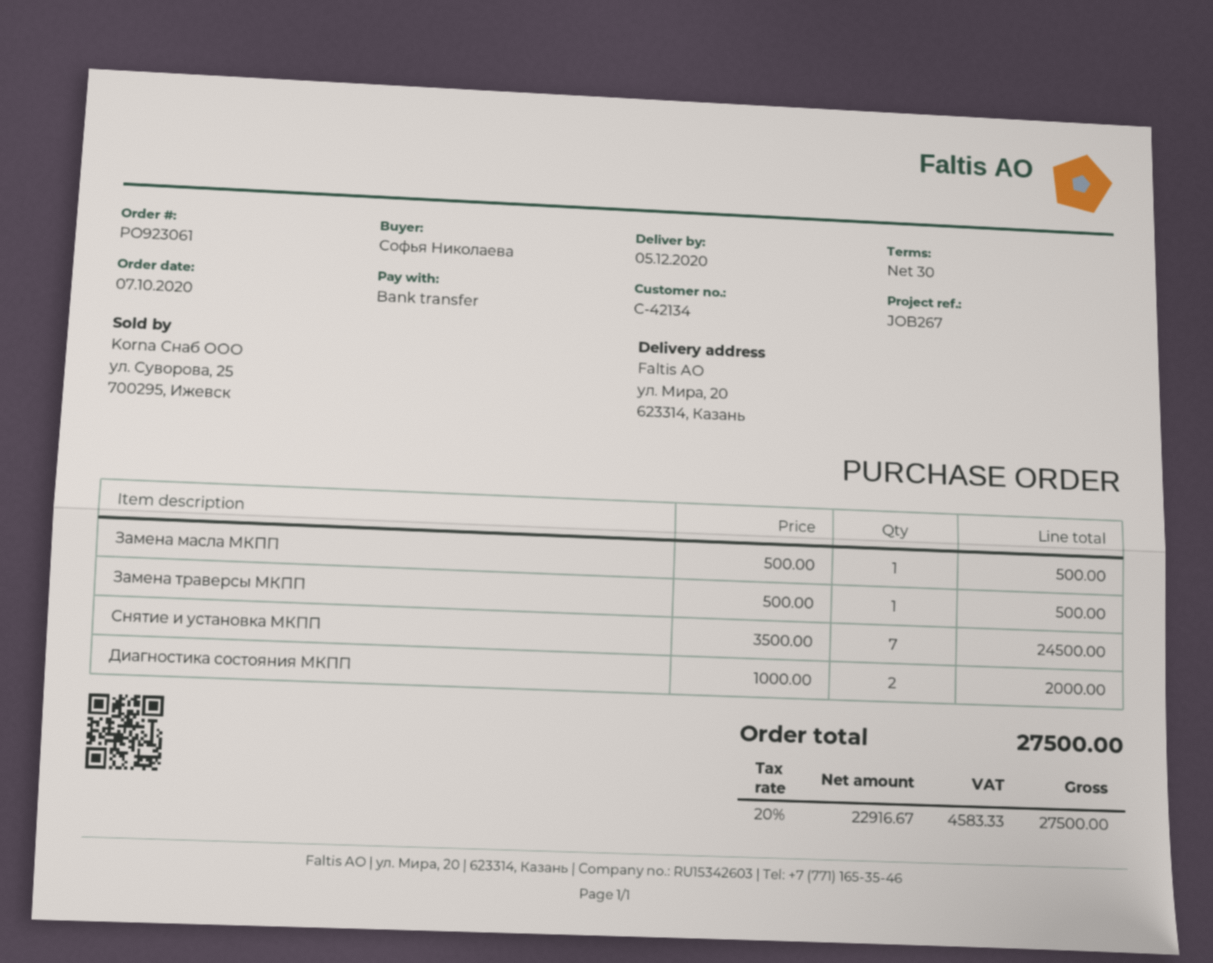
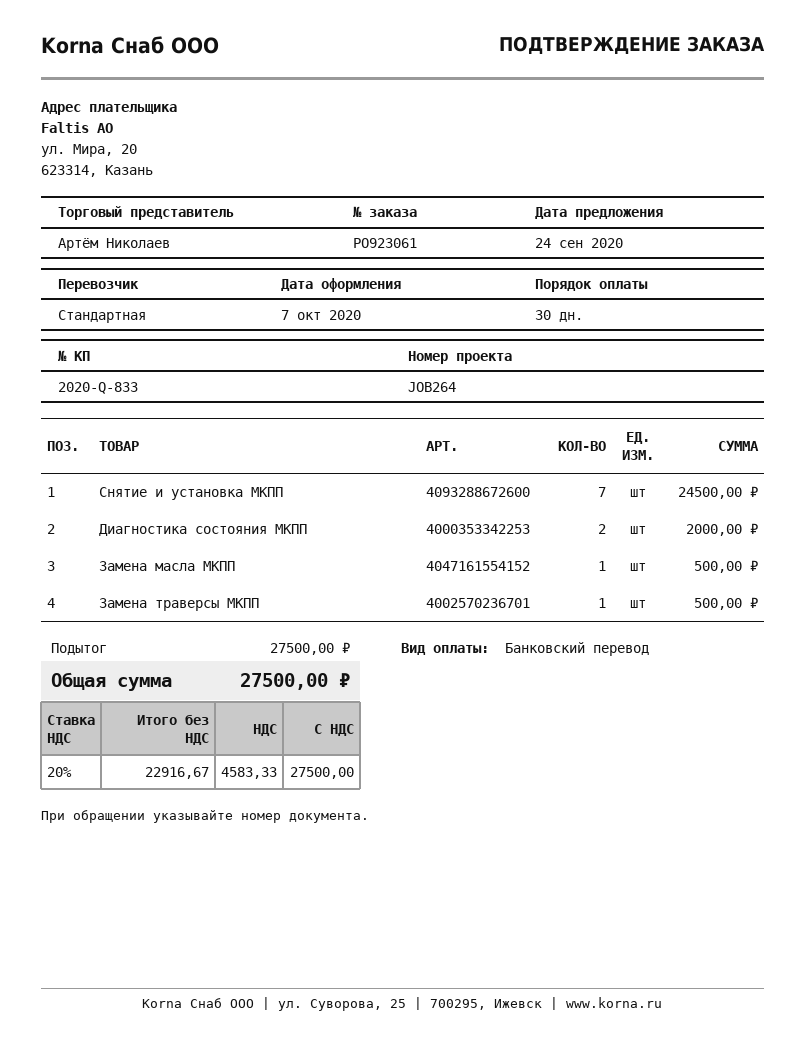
reference: JOB267 -> JOB264

